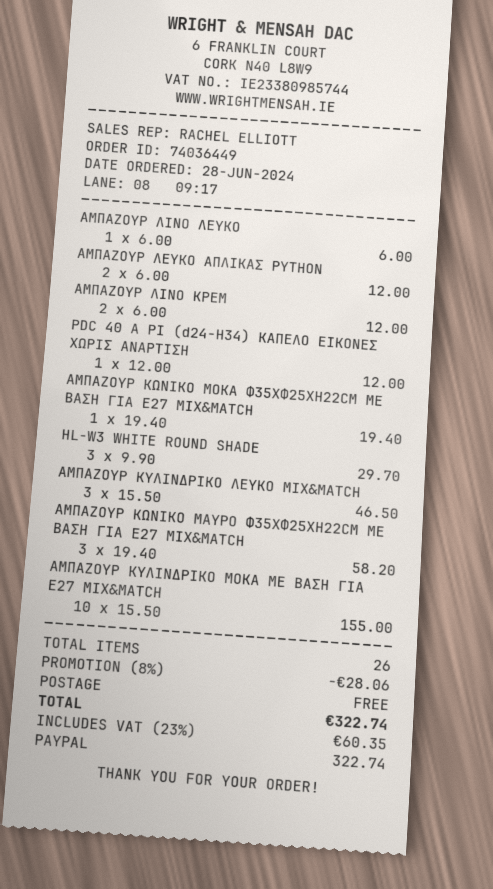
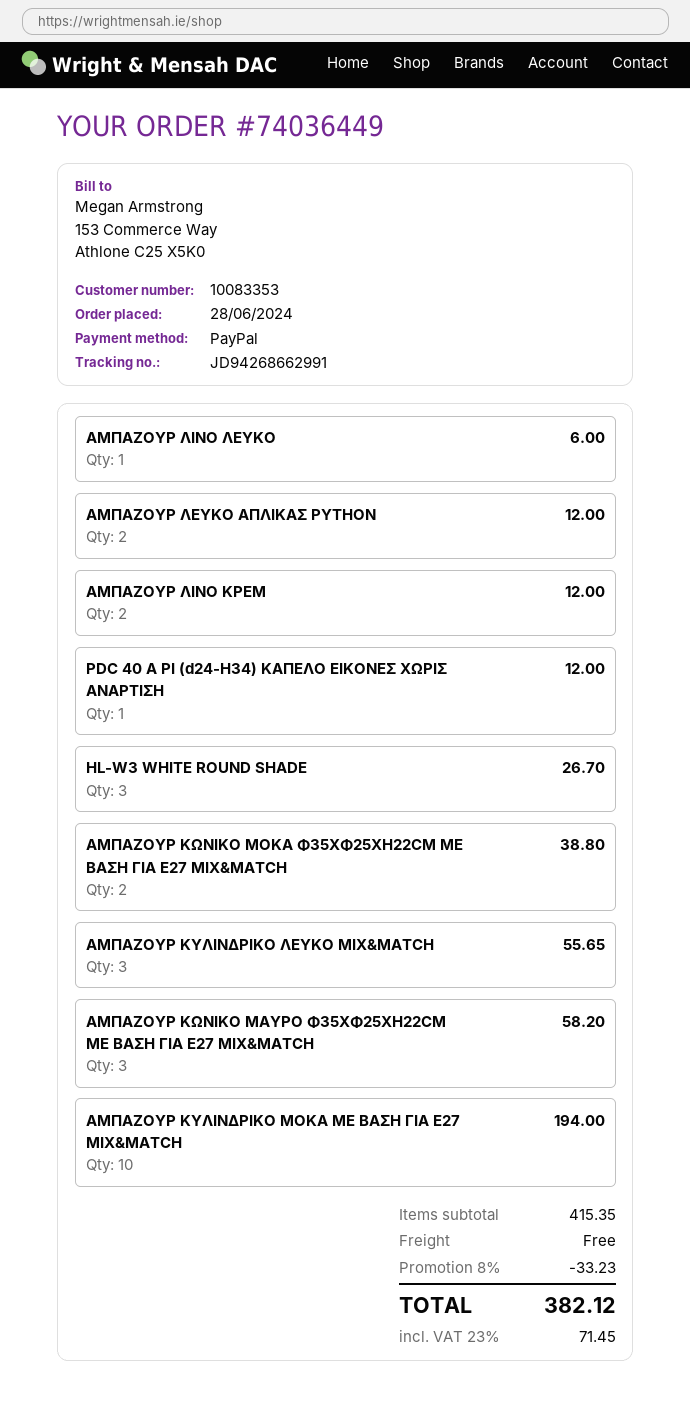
ΑΜΠΑΖΟΥΡ ΚΩΝΙΚΟ ΜΟΚΑ Φ35ΧΦ25ΧΗ22CM ΜΕ ΒΑΣΗ ΓΙΑ Ε27 MIX&MATCH: 1 for 19.40 -> 2 for 38.80
HL-W3 WHITE ROUND SHADE: 3 for 29.70 -> 3 for 26.70
ΑΜΠΑΖΟΥΡ ΚΥΛΙΝΔΡΙΚΟ ΛΕΥΚΟ MIX&MATCH: 3 for 46.50 -> 3 for 55.65
ΑΜΠΑΖΟΥΡ ΚΥΛΙΝΔΡΙΚΟ ΜΟΚΑ ΜΕ ΒΑΣΗ ΓΙΑ Ε27 MIX&MATCH: 10 for 155.00 -> 10 for 194.00
discount: 8% = 28.06 -> 8% = 33.23
tax: 23% = 60.35 -> 23% = 71.45
total: 322.74 -> 382.12

